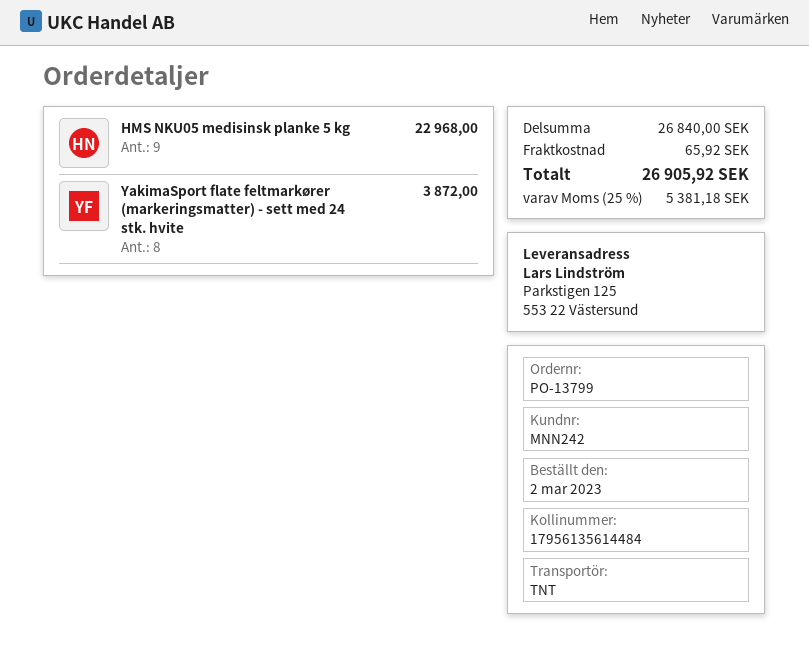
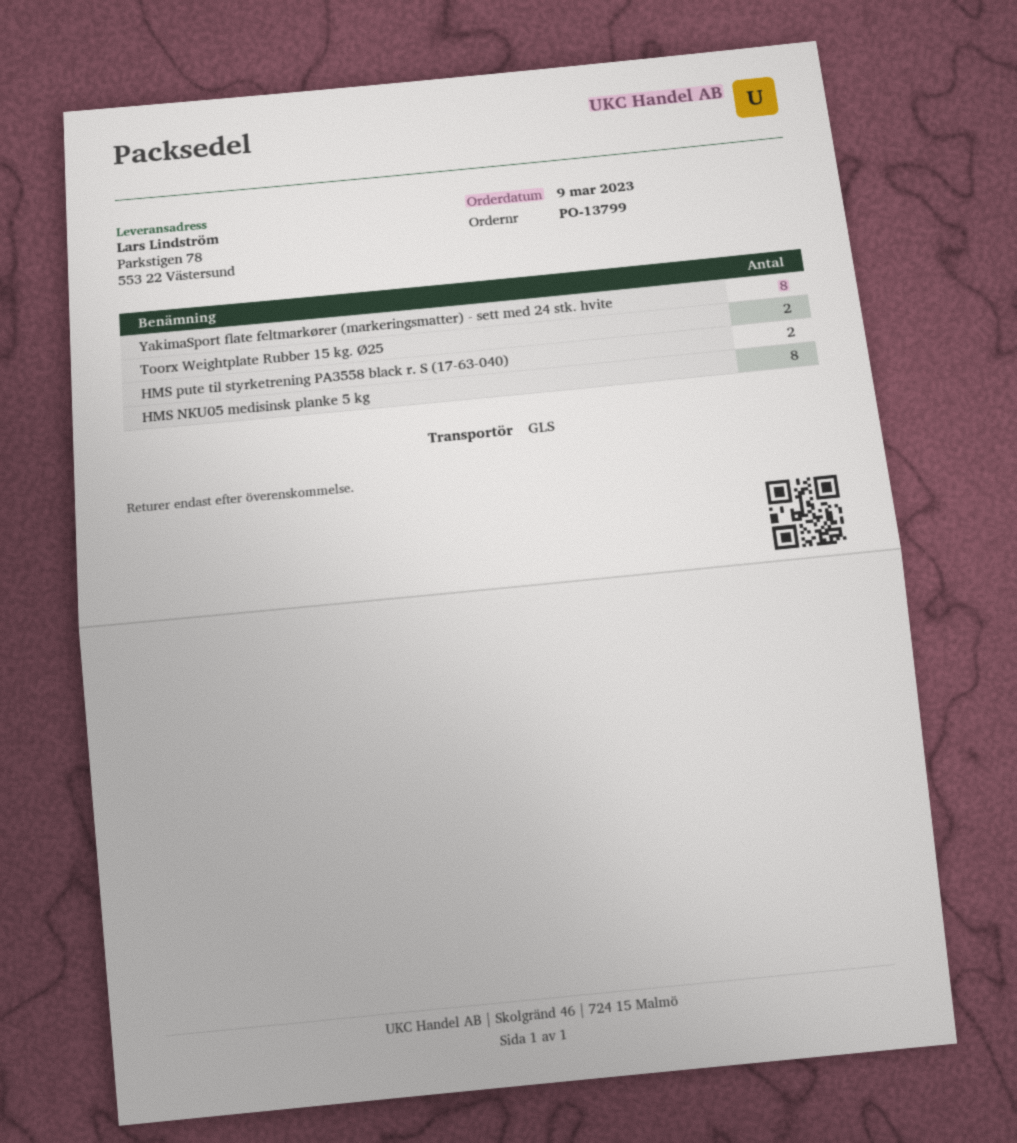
order date: 2023-03-02 -> 2023-03-09
shipping method: TNT -> GLS
ship to: Parkstigen 125, 553 22 Västersund -> Parkstigen 78, 553 22 Västersund
HMS NKU05 medisinsk planke 5 kg: 9 -> 8
Toorx Weightplate Rubber 15 kg. Ø25: none -> 2
HMS pute til styrketrening PA3558 black r. S (17-63-040): none -> 2

